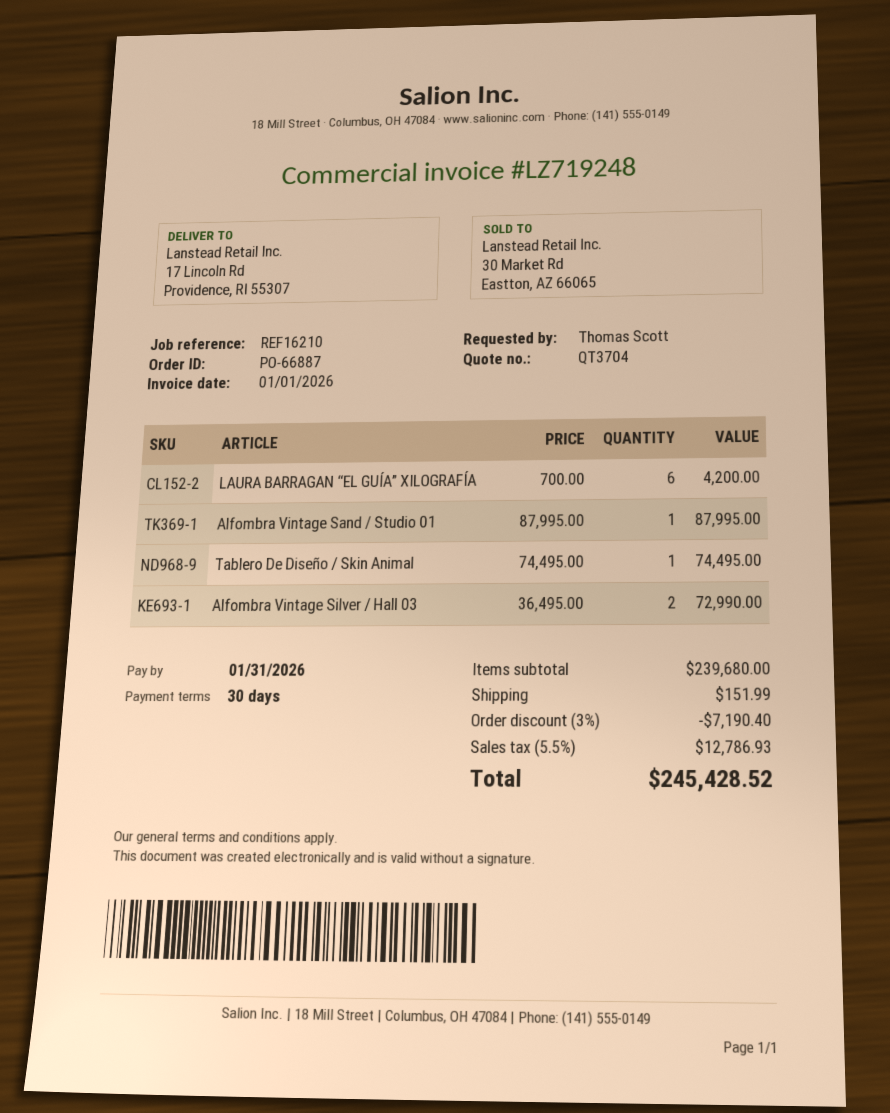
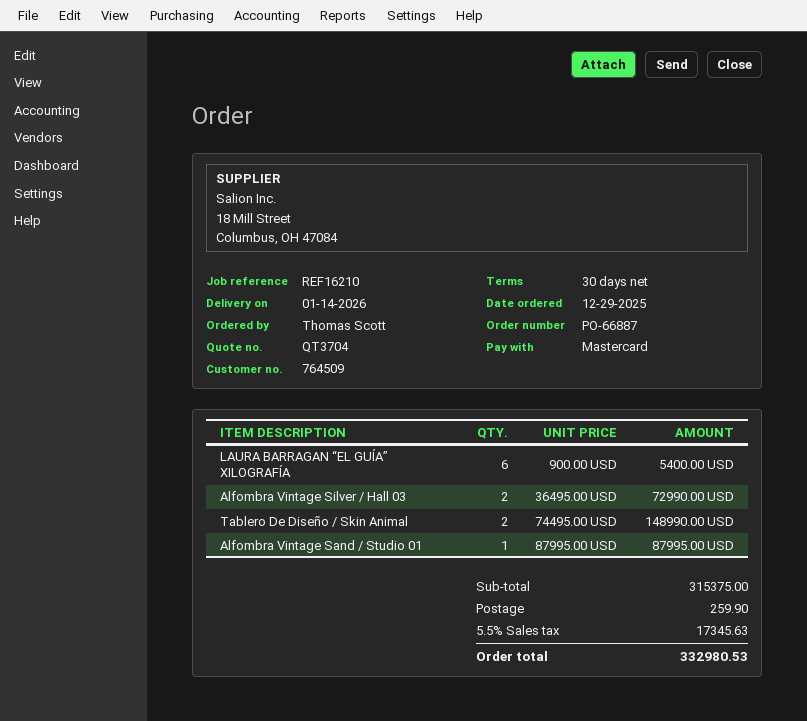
LAURA BARRAGAN “EL GUÍA” XILOGRAFÍA: 6 x 700.00 = 4200.00 -> 6 x 900.00 = 5400.00
Tablero De Diseño / Skin Animal: 1 x 74495.00 = 74495.00 -> 2 x 74495.00 = 148990.00
subtotal: 239680.00 -> 315375.00
discount: 3% = 7190.40 -> none
shipping: 151.99 -> 259.90
tax: 5.5% = 12786.93 -> 5.5% = 17345.63
total: 245428.52 -> 332980.53

